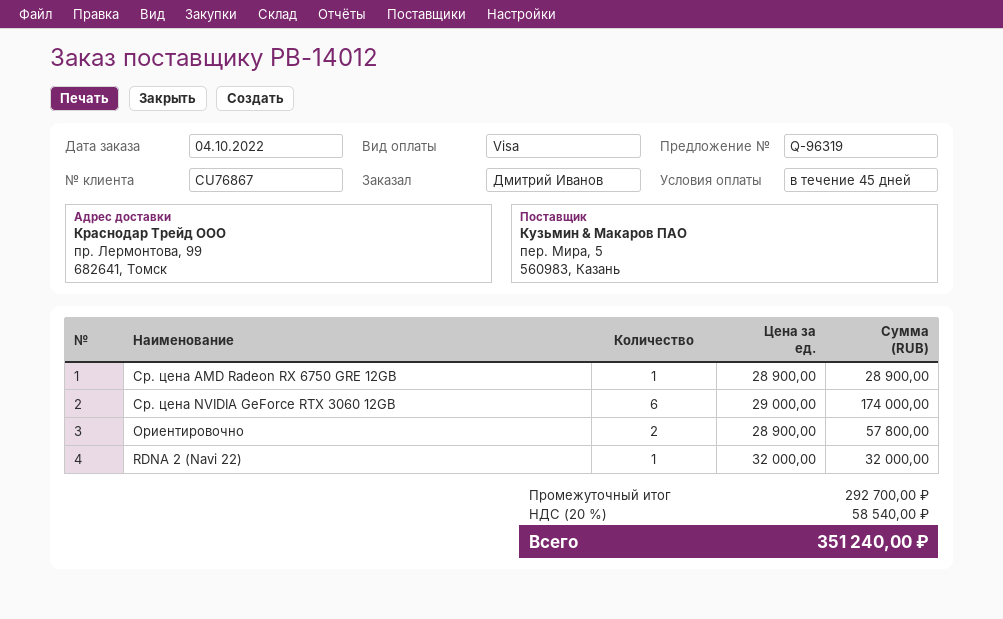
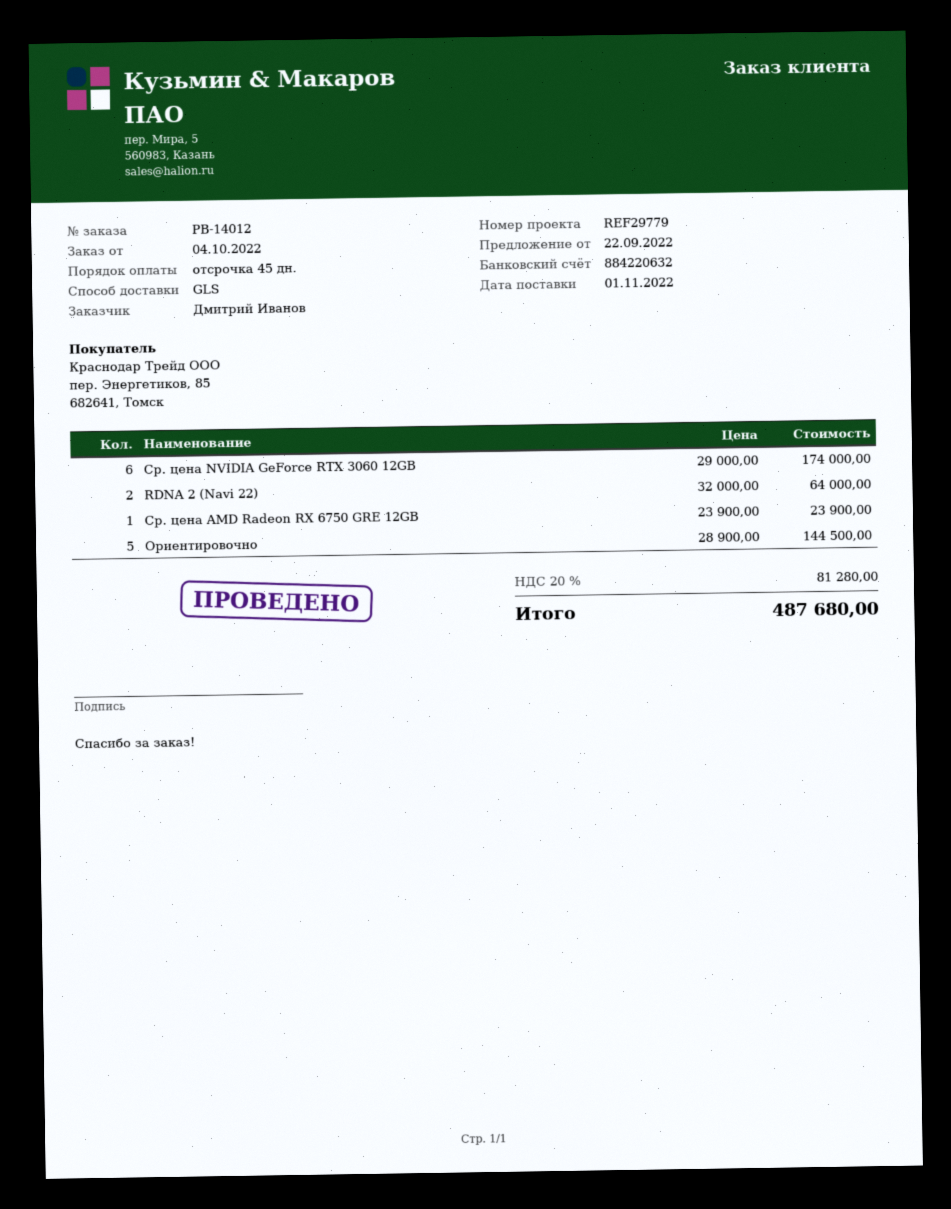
Ср. цена AMD Radeon RX 6750 GRE 12GB: 1 x 28900.00 = 28900.00 -> 1 x 23900.00 = 23900.00
Ориентировочно: 2 x 28900.00 = 57800.00 -> 5 x 28900.00 = 144500.00
RDNA 2 (Navi 22): 1 x 32000.00 = 32000.00 -> 2 x 32000.00 = 64000.00
tax: 20% = 58540.00 -> 20% = 81280.00
total: 351240.00 -> 487680.00

